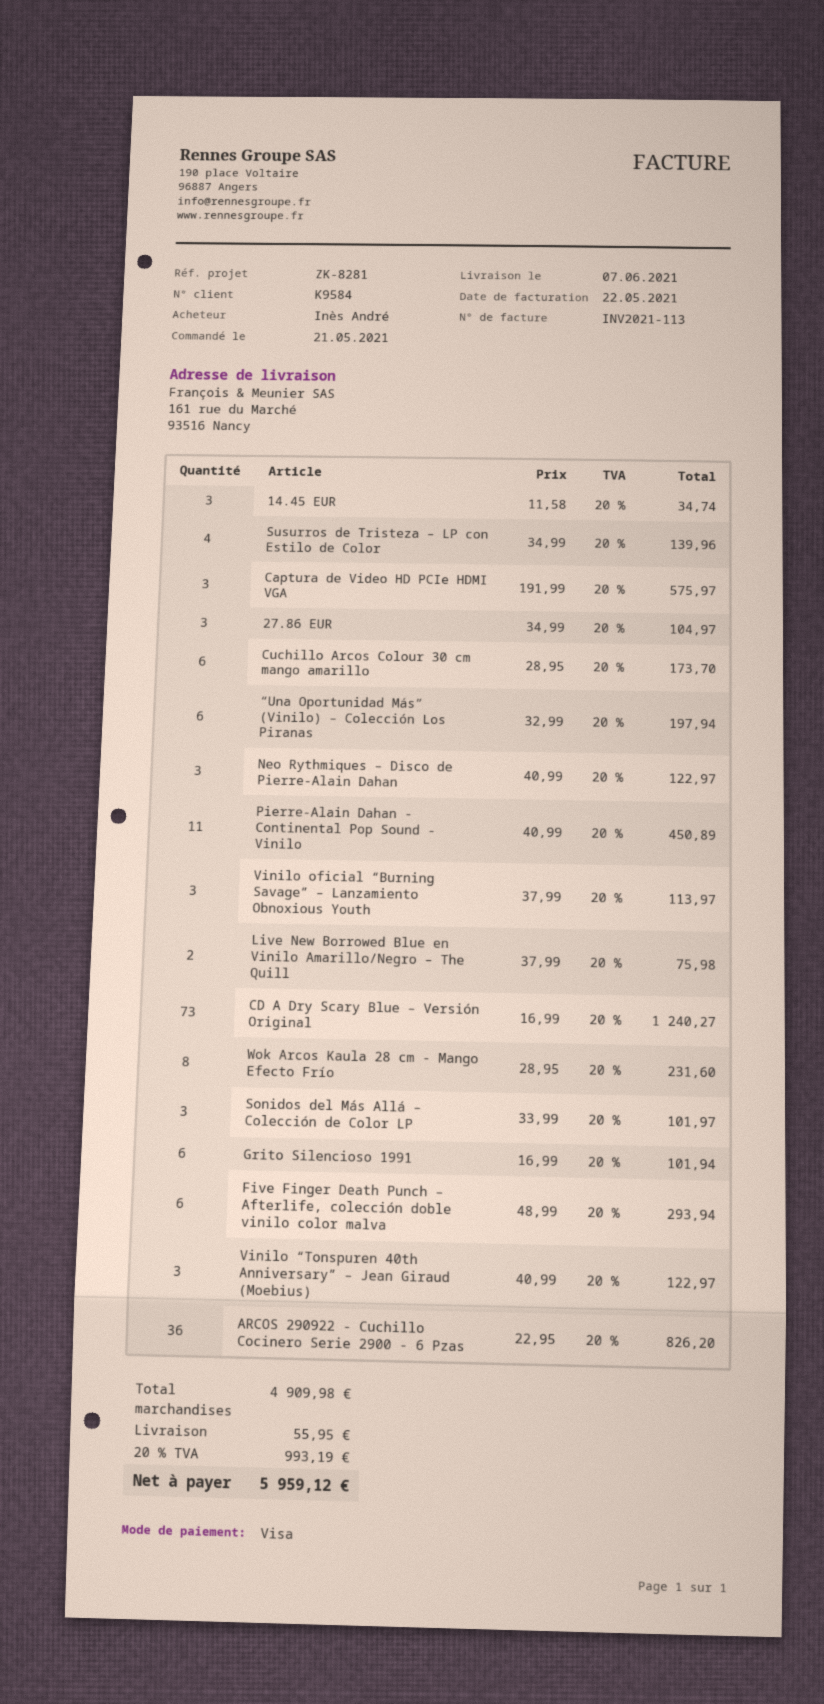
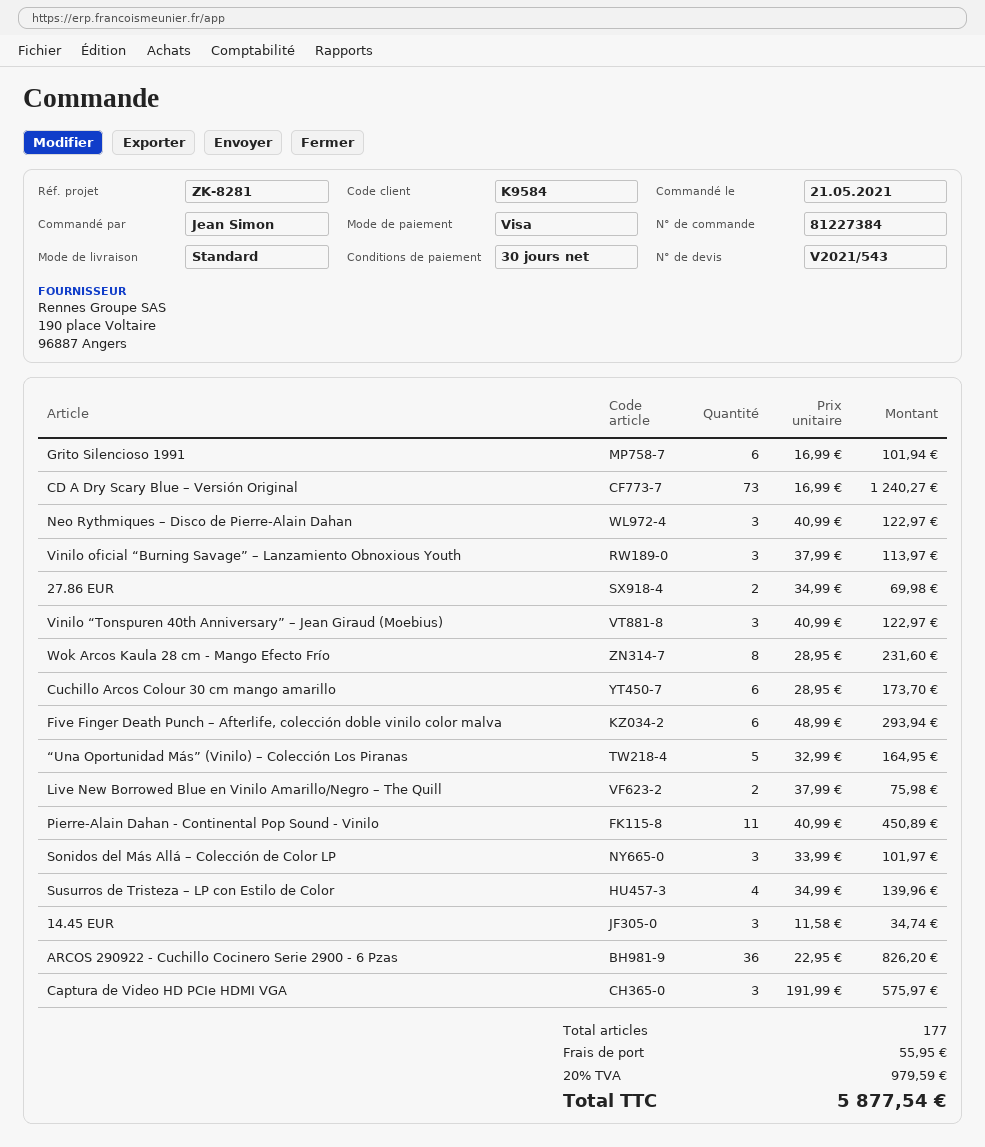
ordered by: Inès André -> Jean Simon
27.86 EUR: 3 x 34.99 = 104.97 -> 2 x 34.99 = 69.98
“Una Oportunidad Más” (Vinilo) – Colección Los Piranas: 6 x 32.99 = 197.94 -> 5 x 32.99 = 164.95
tax: 20% = 993.19 -> 20% = 979.59
total: 5959.12 -> 5877.54

